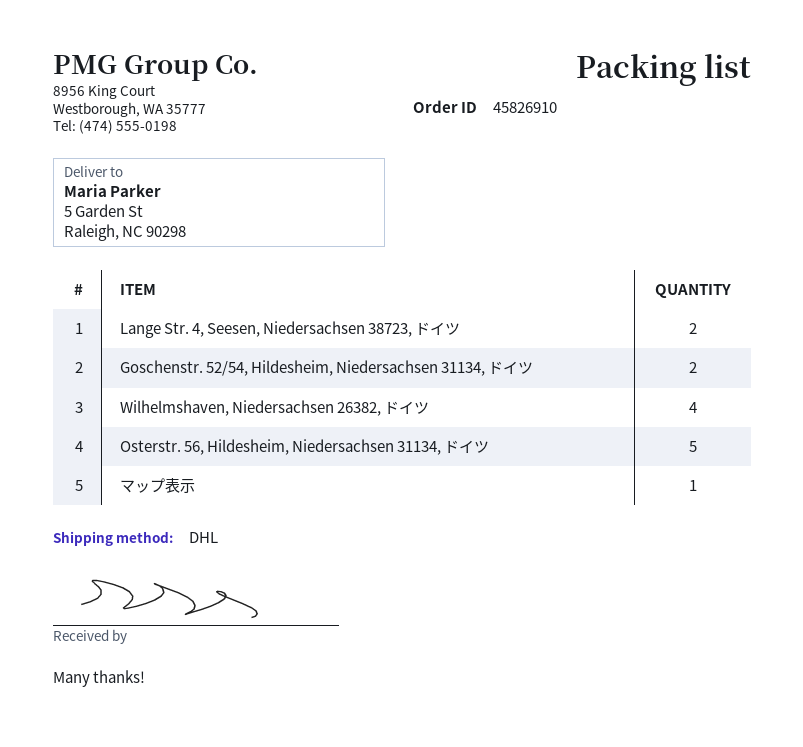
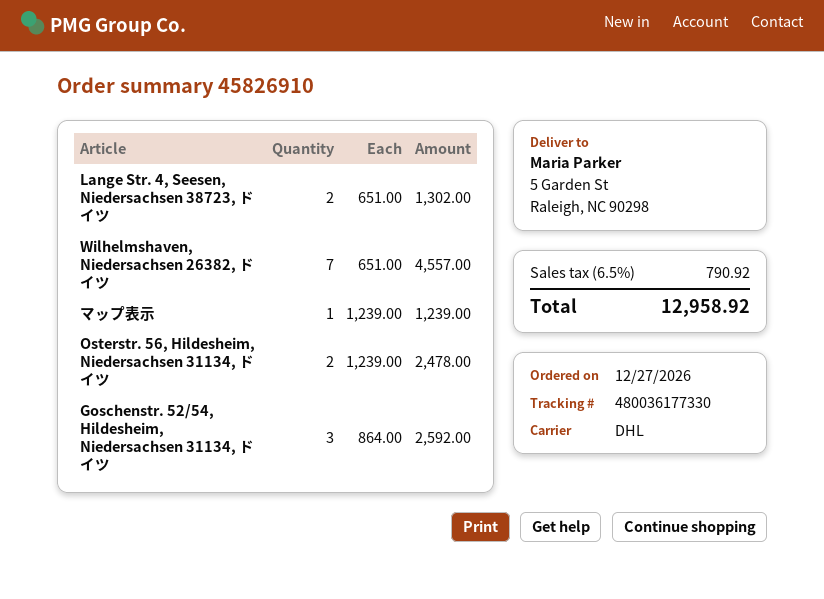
Goschenstr. 52/54, Hildesheim, Niedersachsen 31134, ドイツ: 2 -> 3
Wilhelmshaven, Niedersachsen 26382, ドイツ: 4 -> 7
Osterstr. 56, Hildesheim, Niedersachsen 31134, ドイツ: 5 -> 2

